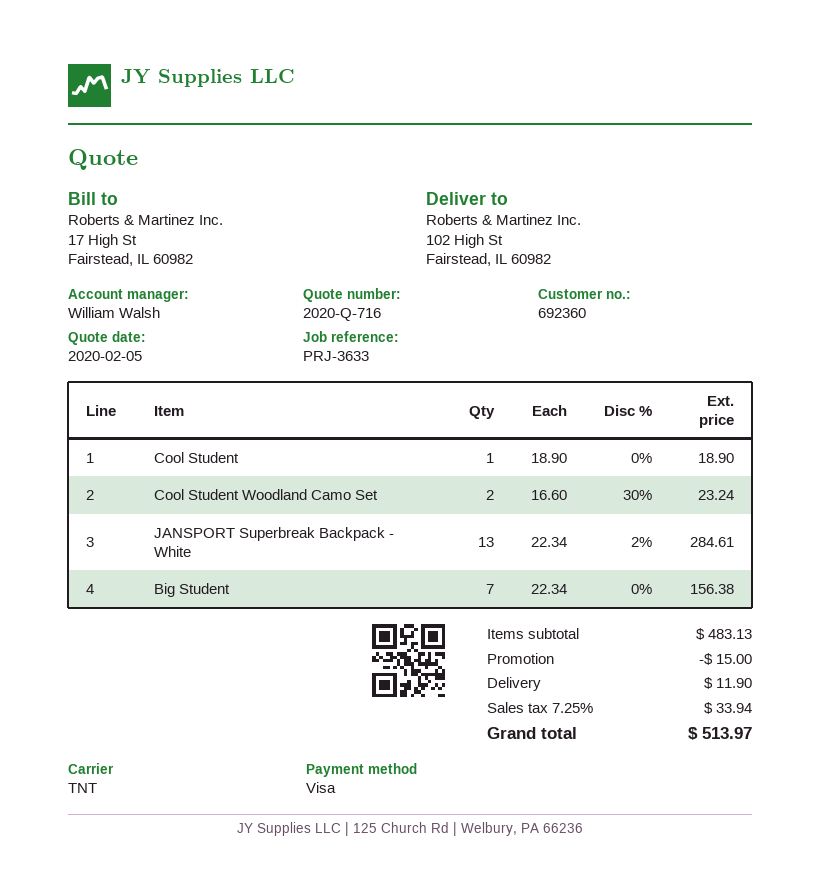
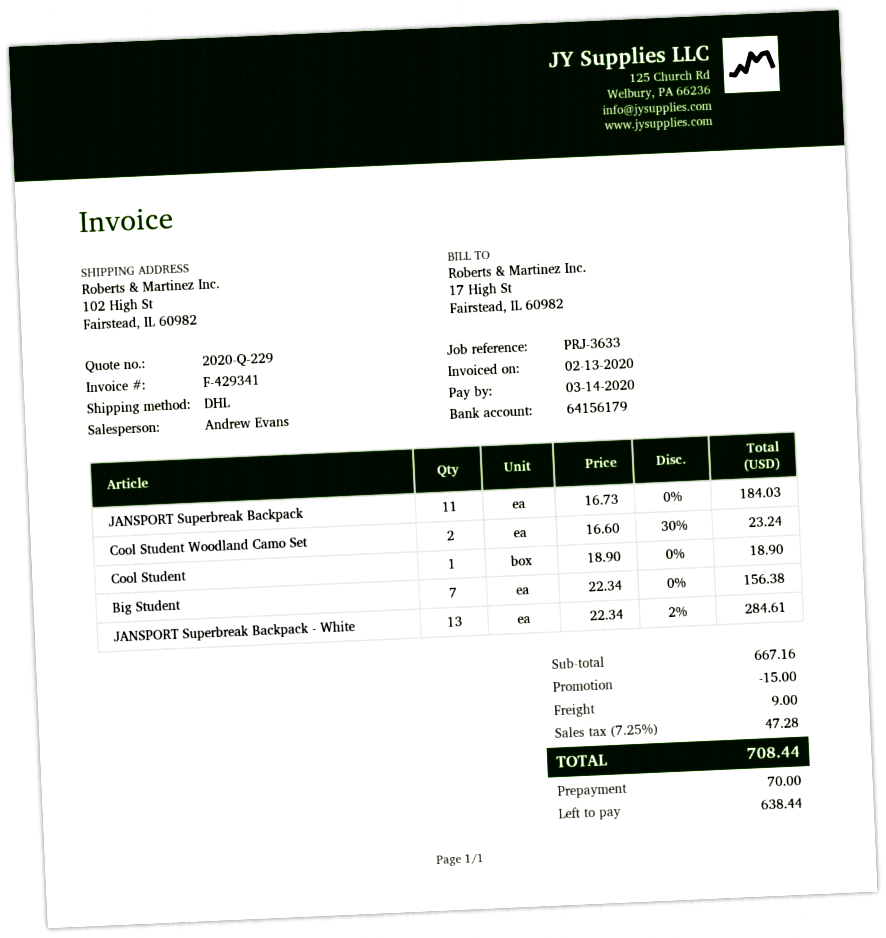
quote number: 2020-Q-716 -> 2020-Q-229
sales rep: William Walsh -> Andrew Evans
shipping method: TNT -> DHL
JANSPORT Superbreak Backpack: none -> 11 x 16.73 = 184.03
subtotal: 483.13 -> 667.16
shipping: 11.90 -> 9.00
tax: 7.25% = 33.94 -> 7.25% = 47.28
total: 513.97 -> 708.44

